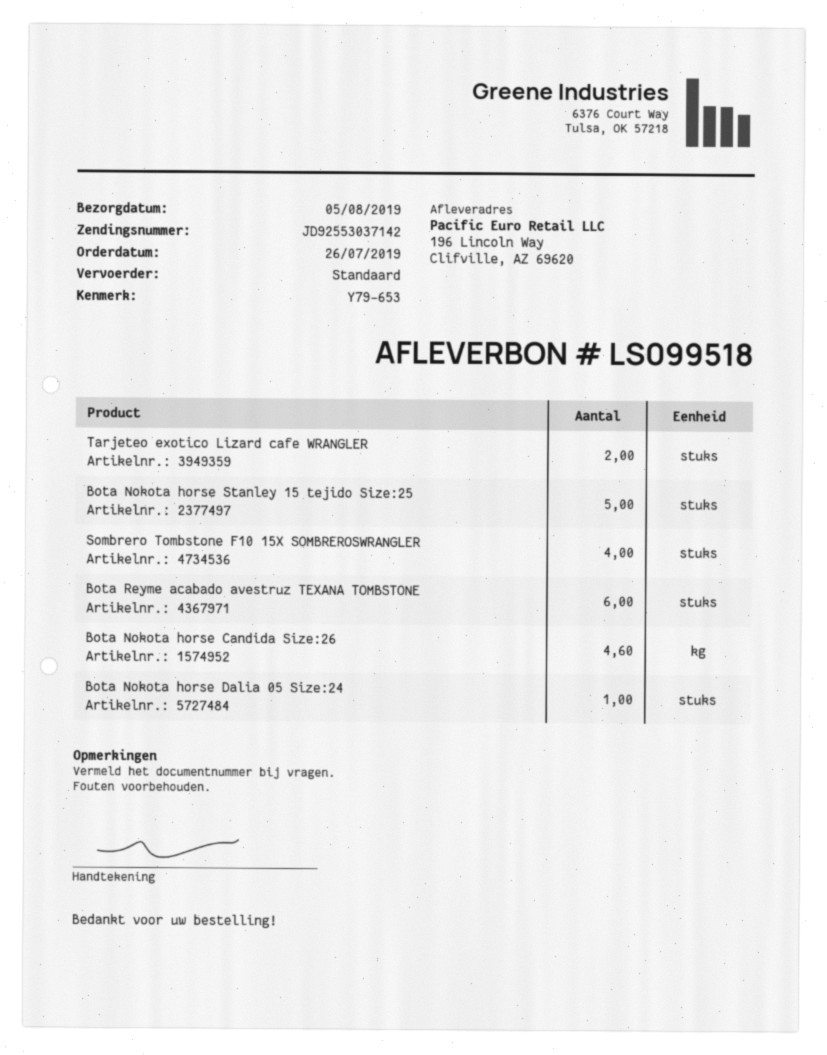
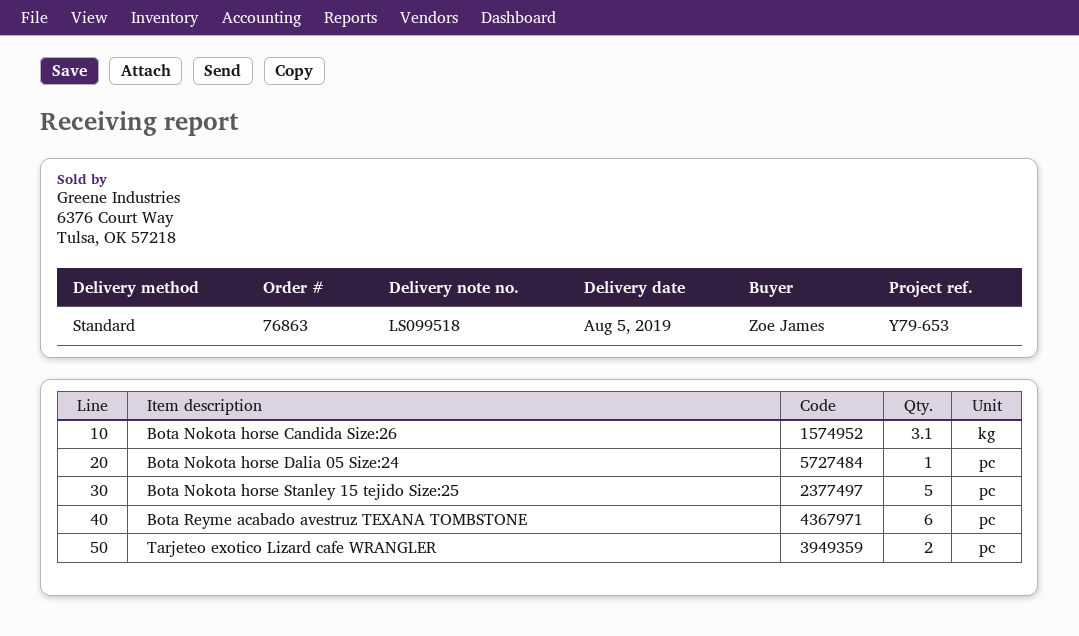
Sombrero Tombstone F10 15X SOMBREROSWRANGLER: 4 -> none
Bota Nokota horse Candida Size:26: 4.6 -> 3.1

